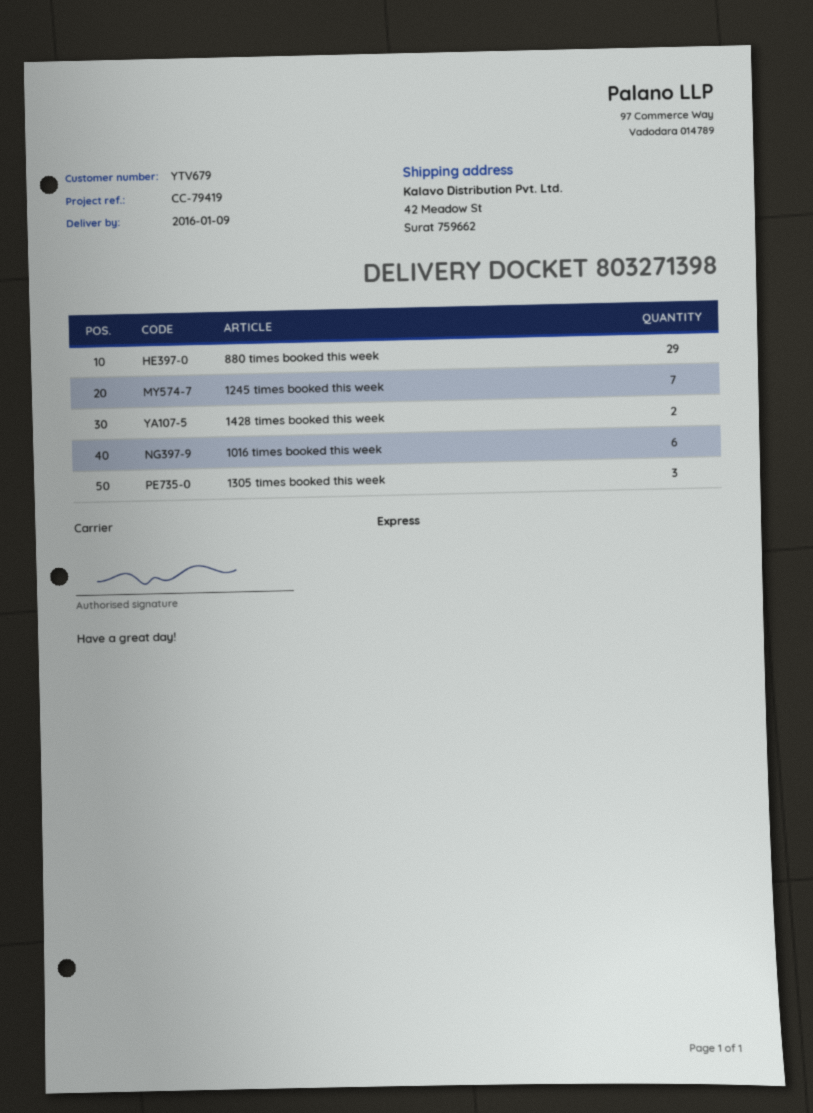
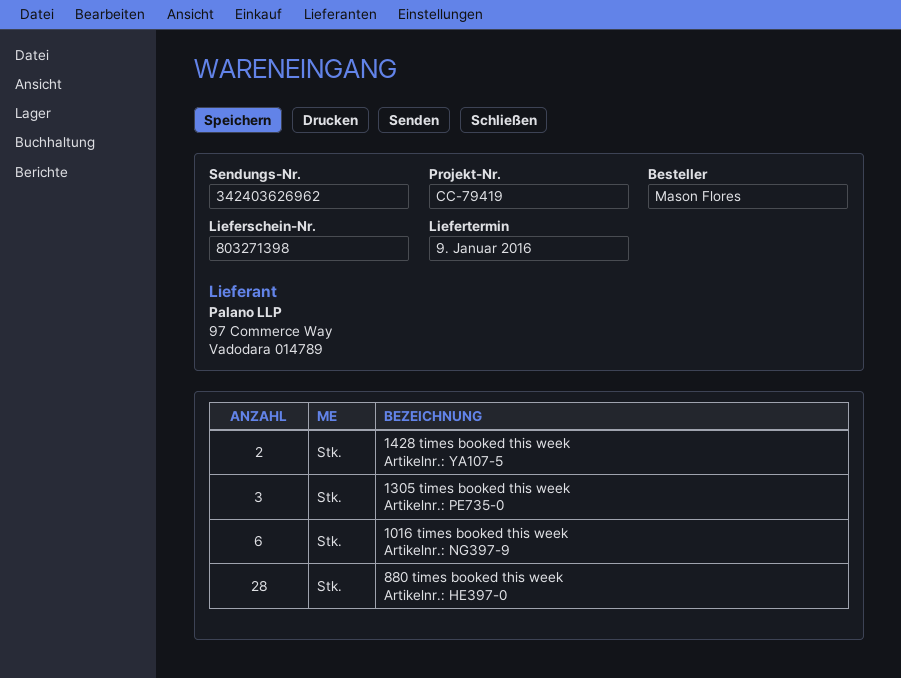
880 times booked this week: 29 -> 28
1245 times booked this week: 7 -> none

